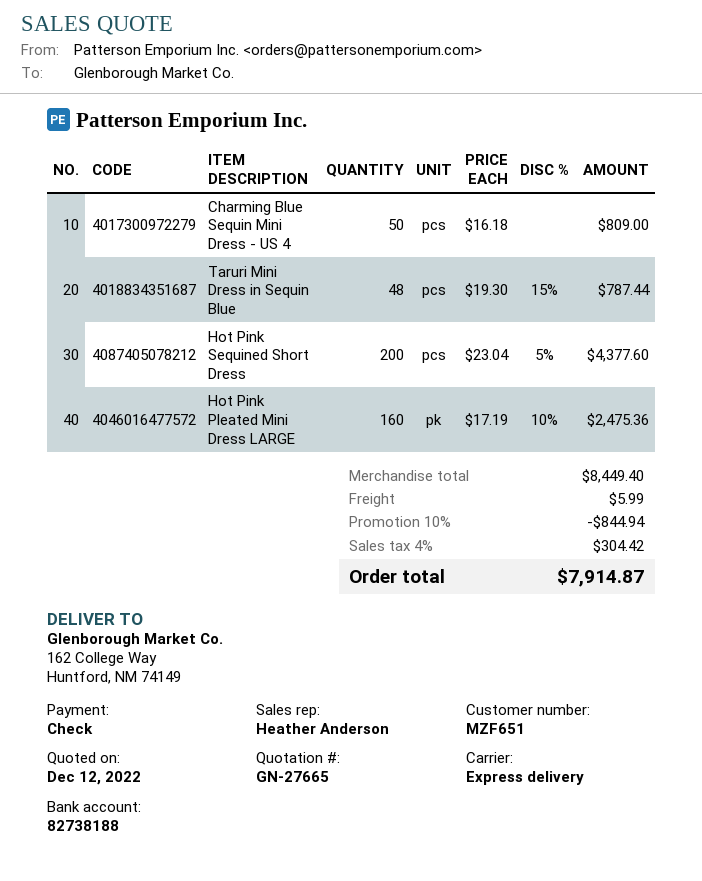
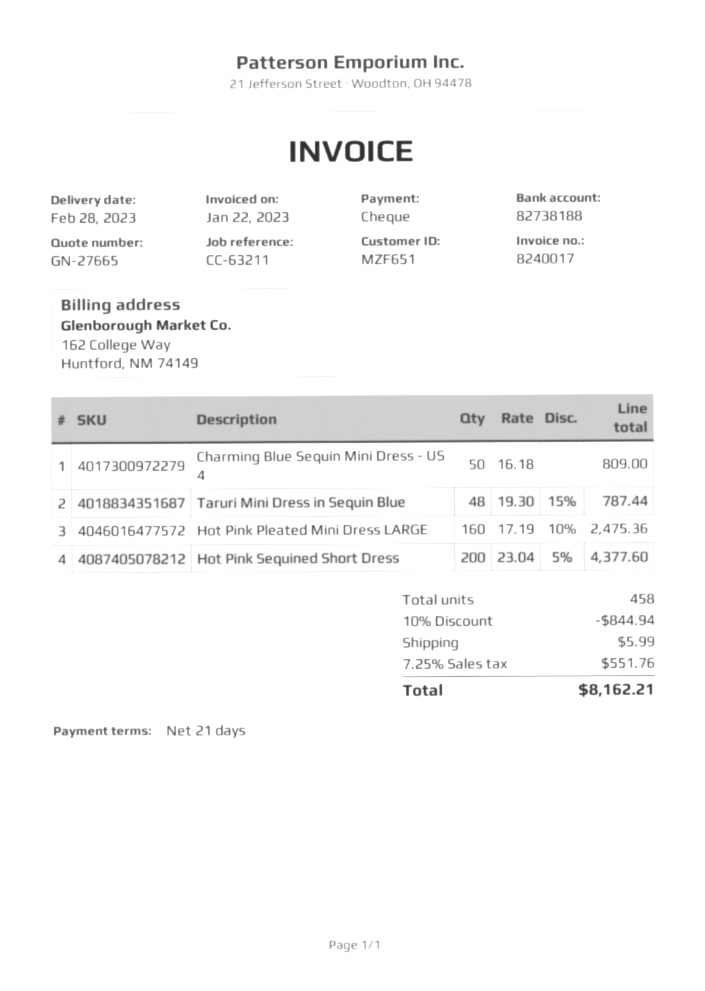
tax: 4% = 304.42 -> 7.25% = 551.76
total: 7914.87 -> 8162.21

